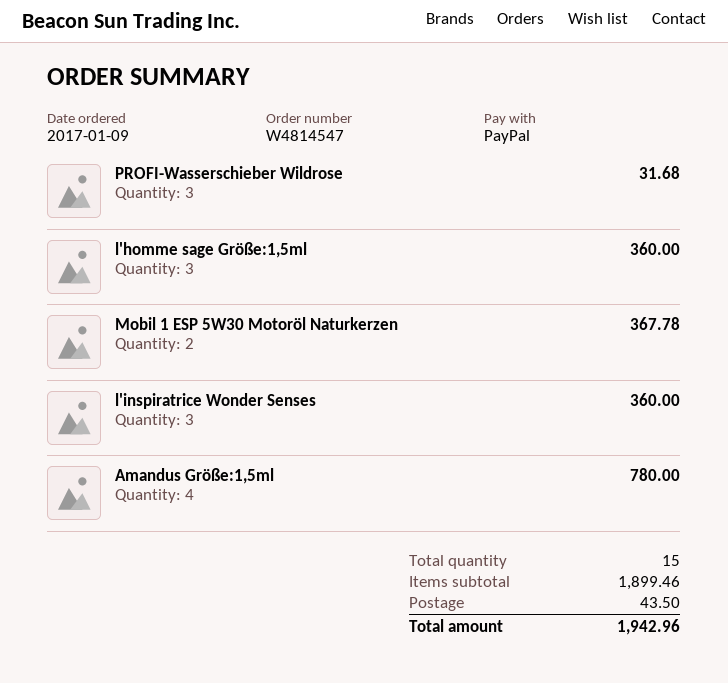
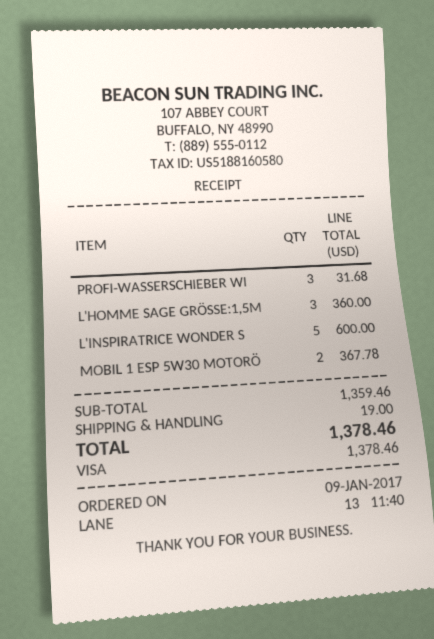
payment method: PayPal -> Visa
l'inspiratrice Wonder Senses: 3 for 360.00 -> 5 for 600.00
Amandus Größe:1,5ml: 4 for 780.00 -> none
subtotal: 1899.46 -> 1359.46
shipping: 43.50 -> 19.00
total: 1942.96 -> 1378.46

